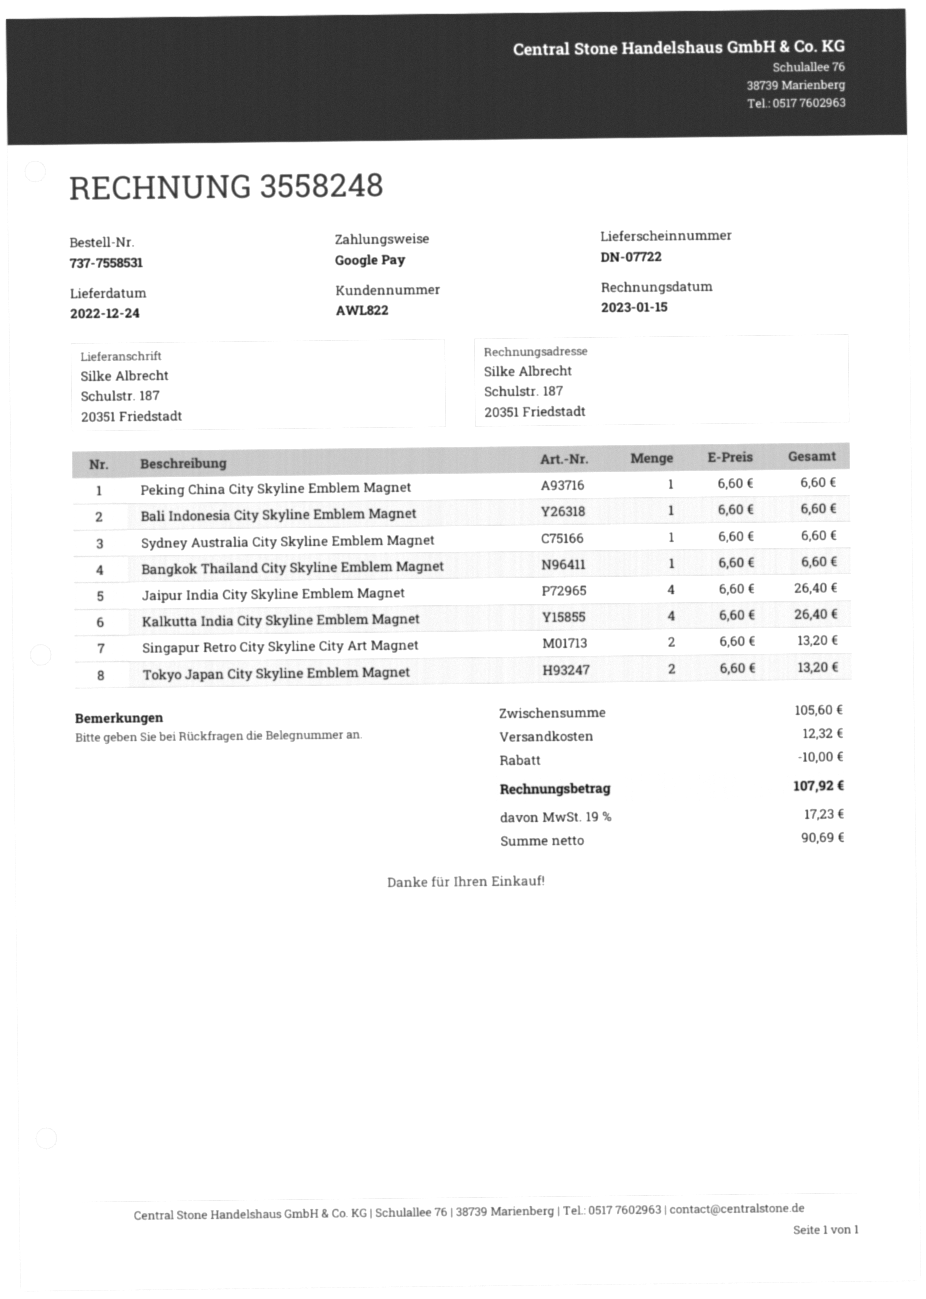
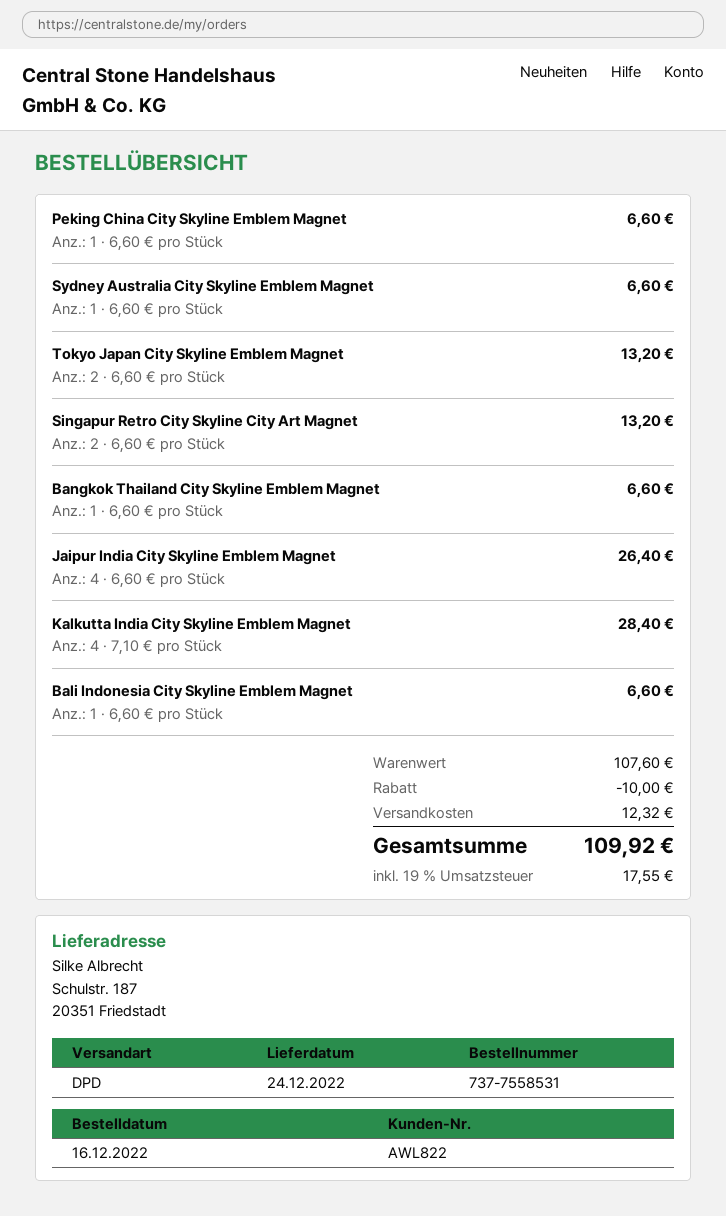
Kalkutta India City Skyline Emblem Magnet: 4 x 6.60 = 26.40 -> 4 x 7.10 = 28.40
subtotal: 105.60 -> 107.60
tax: 19% = 17.23 -> 19% = 17.55
total: 107.92 -> 109.92

